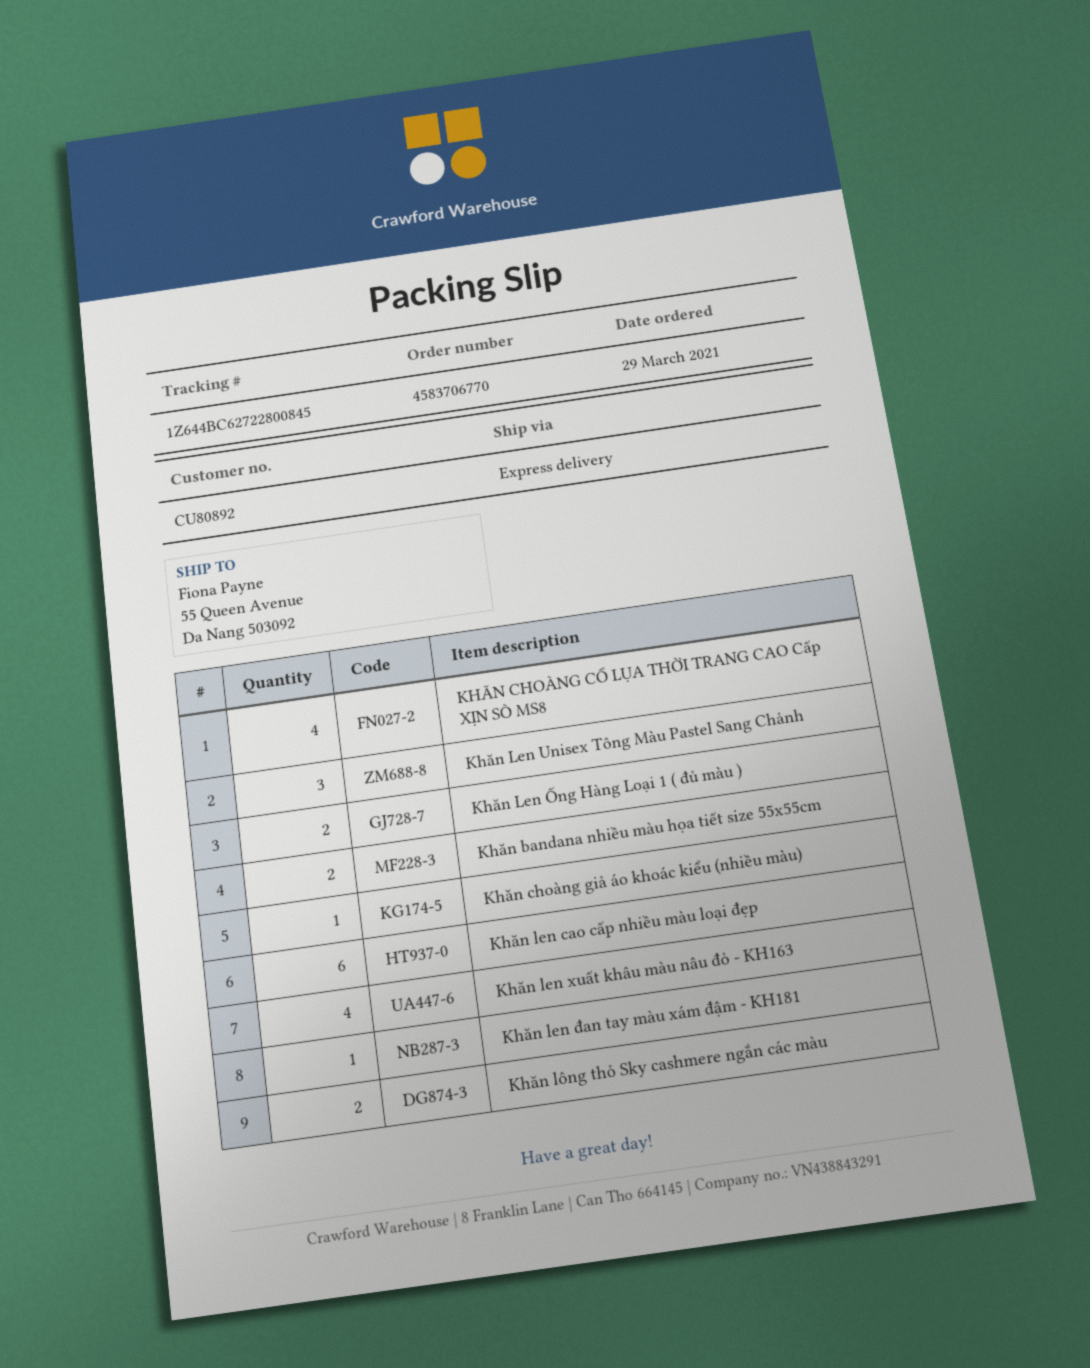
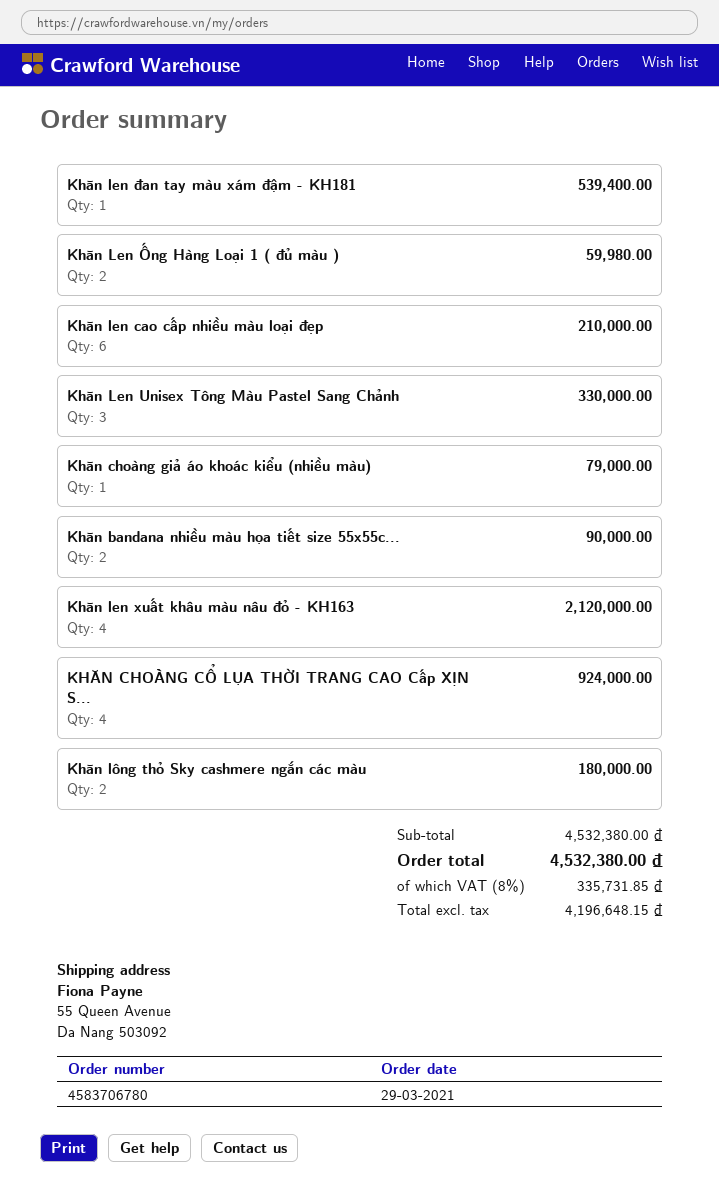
order number: 4583706770 -> 4583706780

